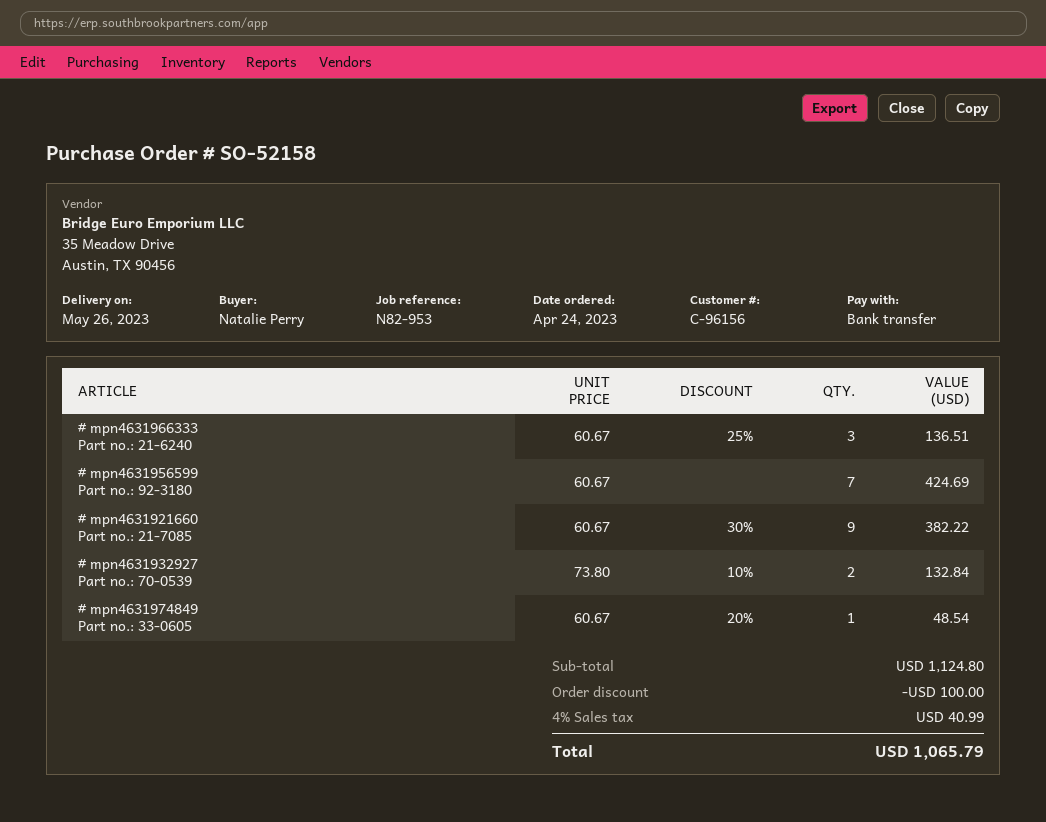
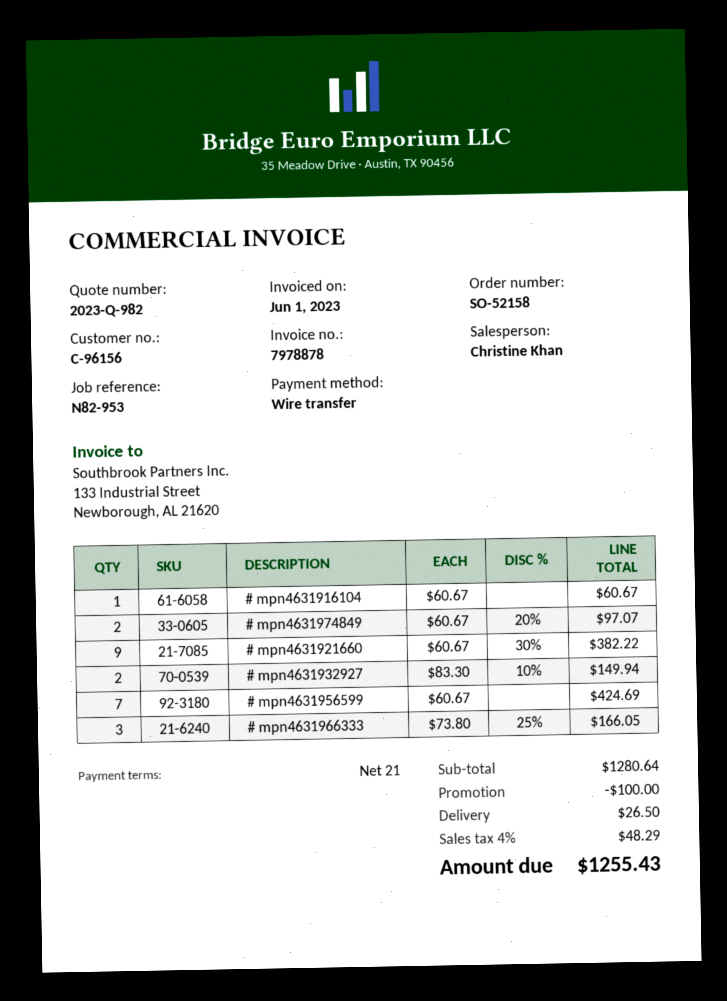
# mpn4631966333: 3 x 60.67 - 25% = 136.51 -> 3 x 73.80 - 25% = 166.05
# mpn4631932927: 2 x 73.80 - 10% = 132.84 -> 2 x 83.30 - 10% = 149.94
# mpn4631974849: 1 x 60.67 - 20% = 48.54 -> 2 x 60.67 - 20% = 97.07
# mpn4631916104: none -> 1 x 60.67 = 60.67
subtotal: 1124.80 -> 1280.64
shipping: none -> 26.50
tax: 4% = 40.99 -> 4% = 48.29
total: 1065.79 -> 1255.43

